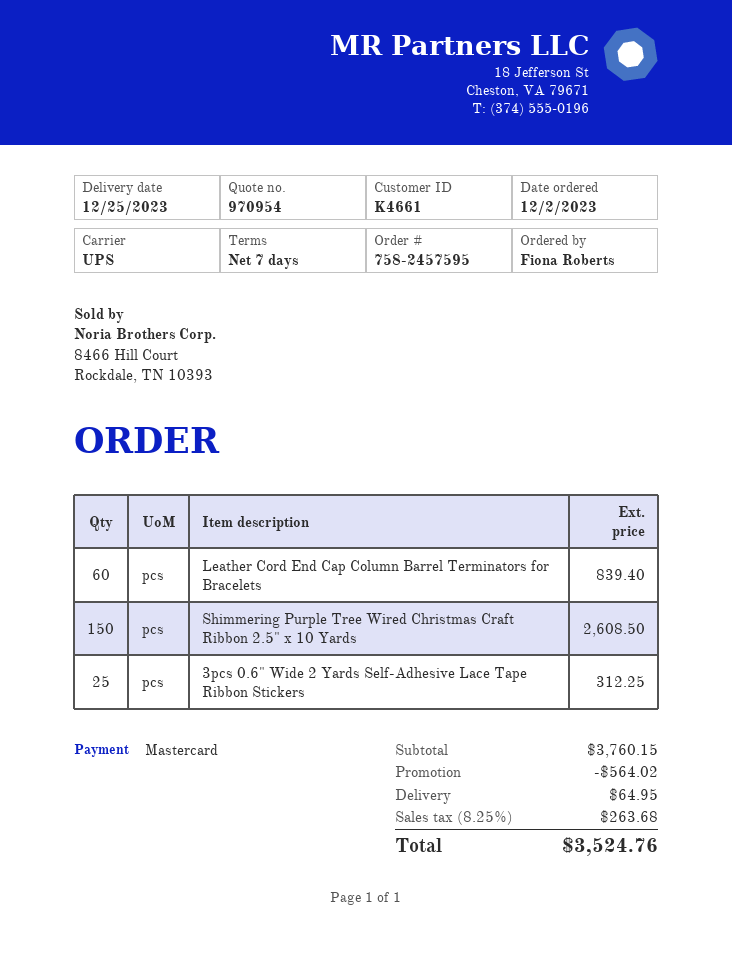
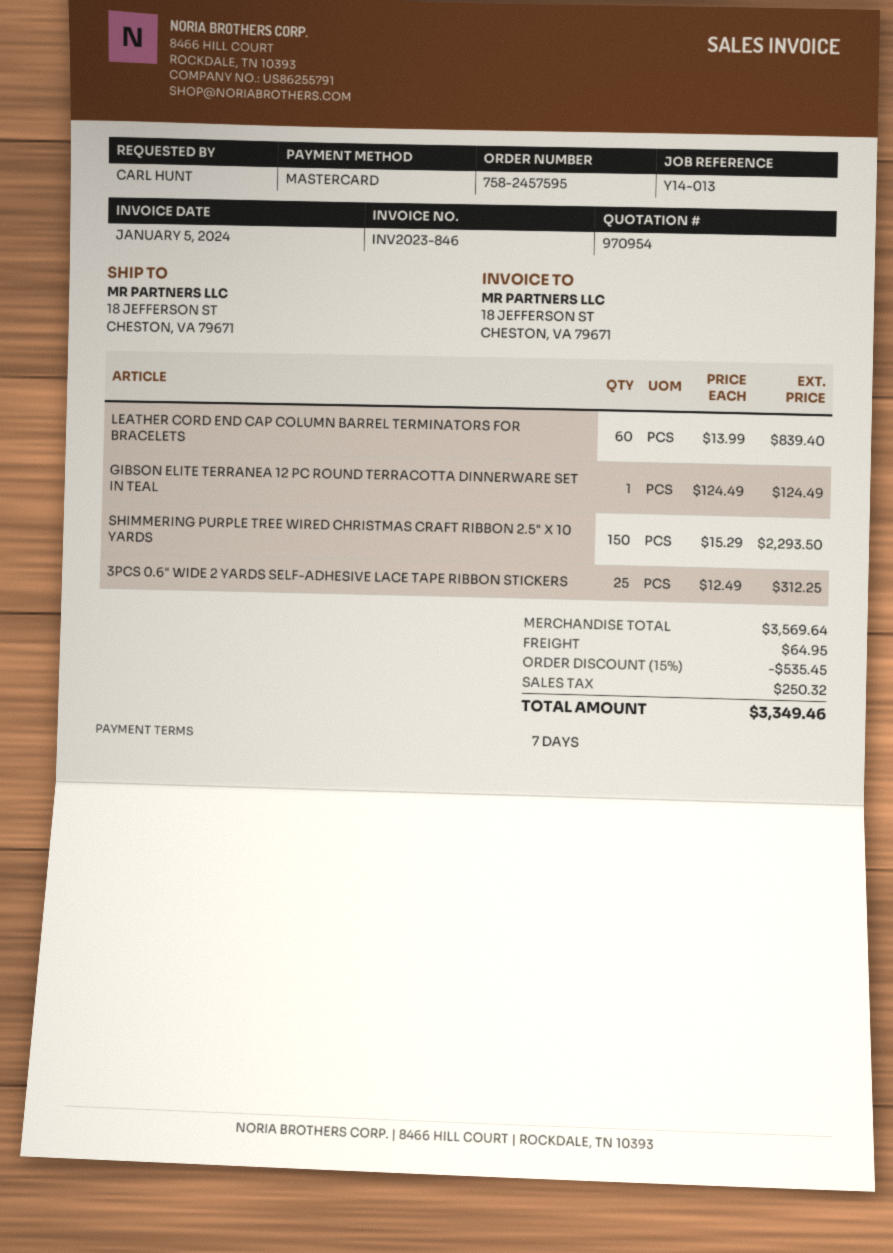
ordered by: Fiona Roberts -> CARL HUNT
Shimmering Purple Tree Wired Christmas Craft Ribbon 2.5" x 10 Yards: 150 for 2608.50 -> 150 for 2293.50
GIBSON ELITE TERRANEA 12 PC ROUND TERRACOTTA DINNERWARE SET IN TEAL: none -> 1 for 124.49
subtotal: 3760.15 -> 3569.64
discount: 564.02 -> 535.45
tax: 263.68 -> 250.32
total: 3524.76 -> 3349.46

